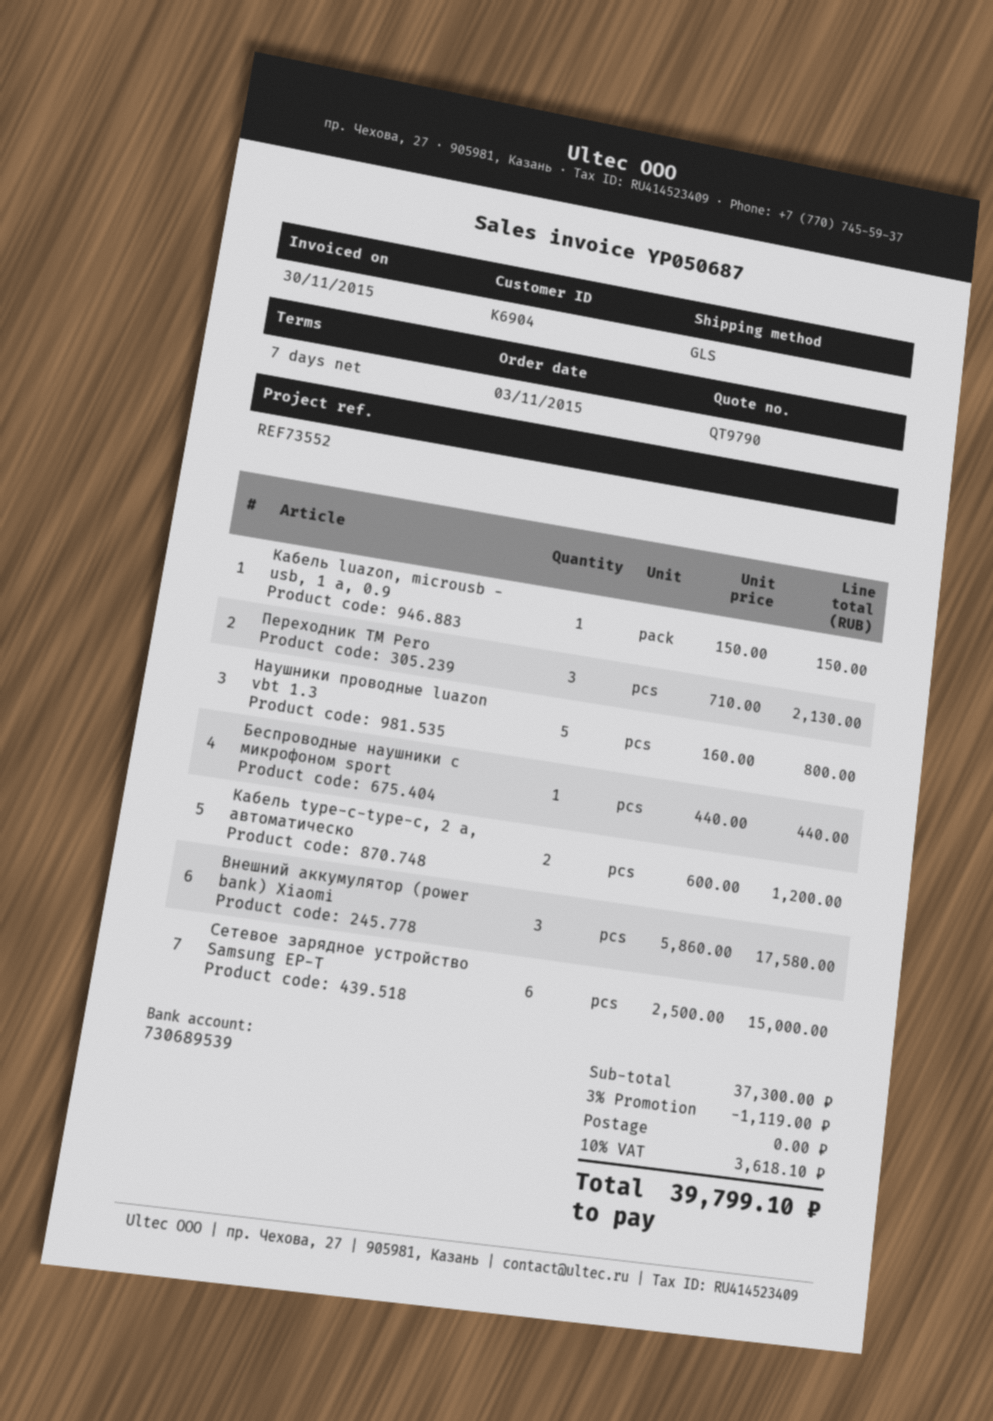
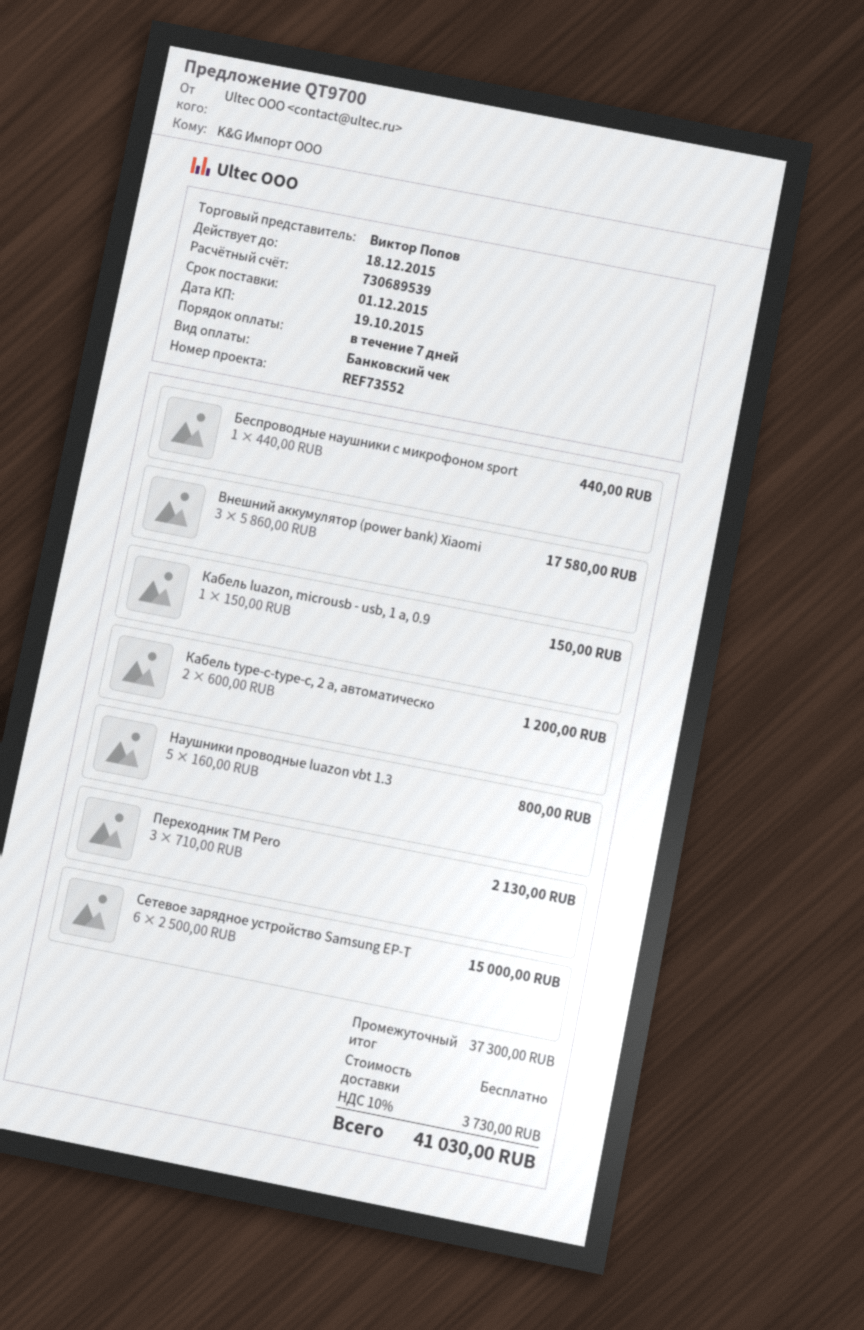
quote number: QT9790 -> QT9700
discount: 3% = 1119.00 -> none
tax: 10% = 3618.10 -> 10% = 3730.00
total: 39799.10 -> 41030.00

